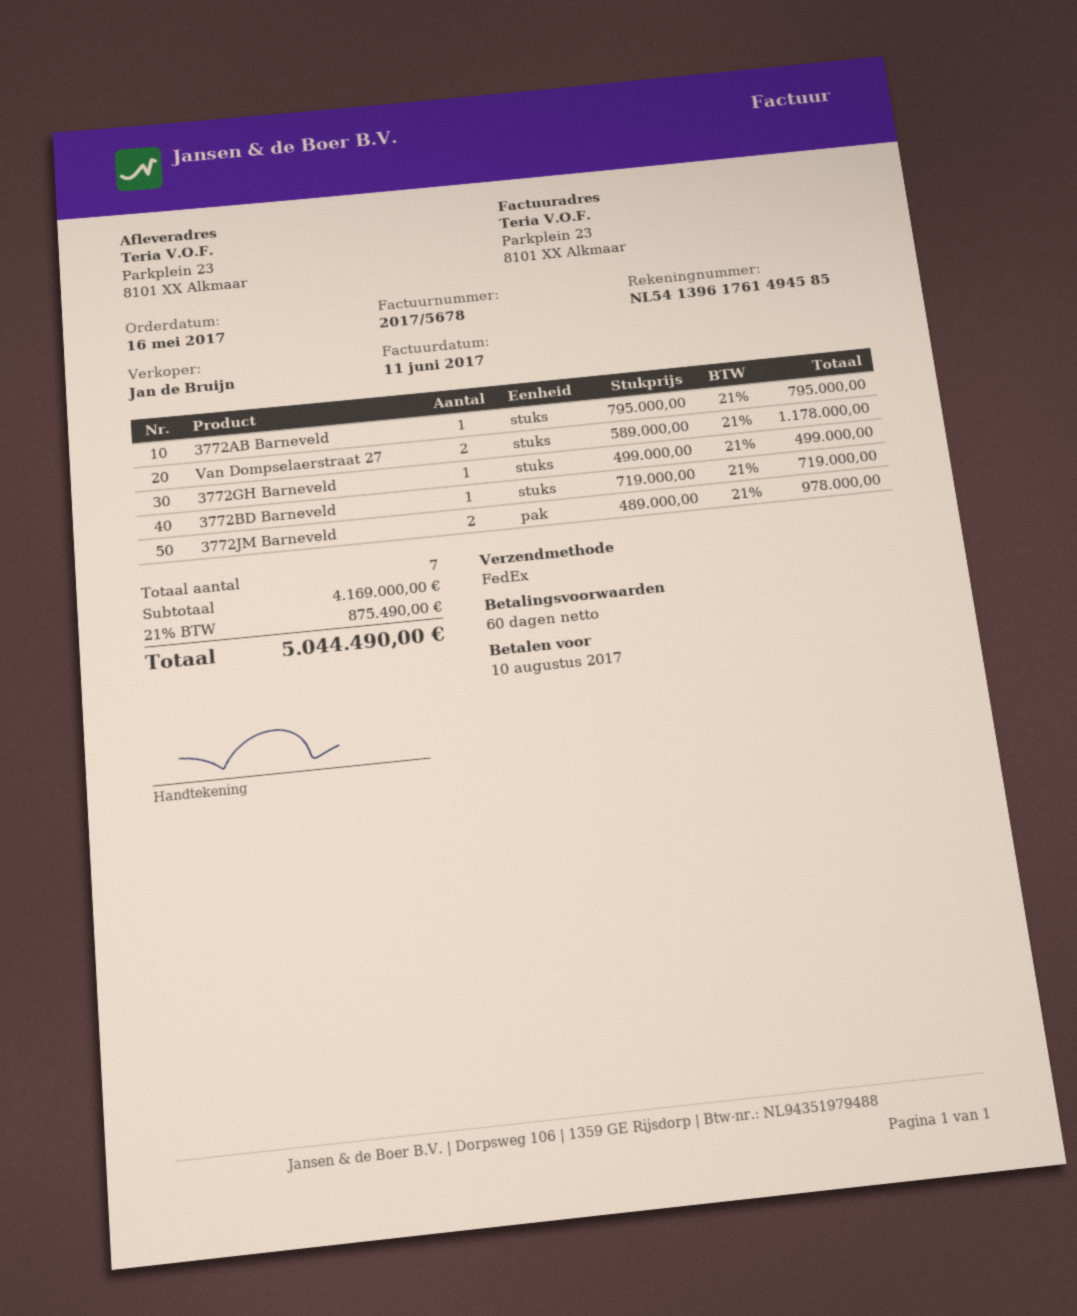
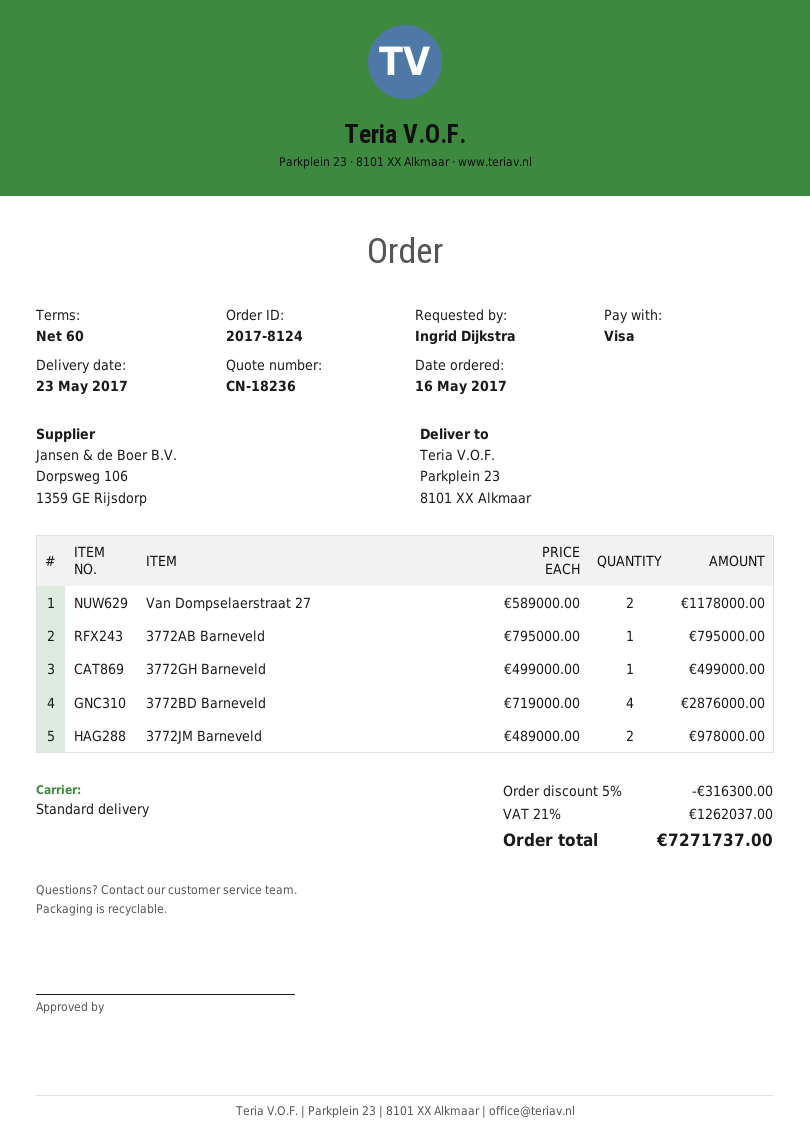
shipping method: FedEx -> standard
3772BD Barneveld: 1 x 719000.00 = 719000.00 -> 4 x 719000.00 = 2876000.00
discount: none -> 5% = 316300.00
tax: 21% = 875490.00 -> 21% = 1262037.00
total: 5044490.00 -> 7271737.00

